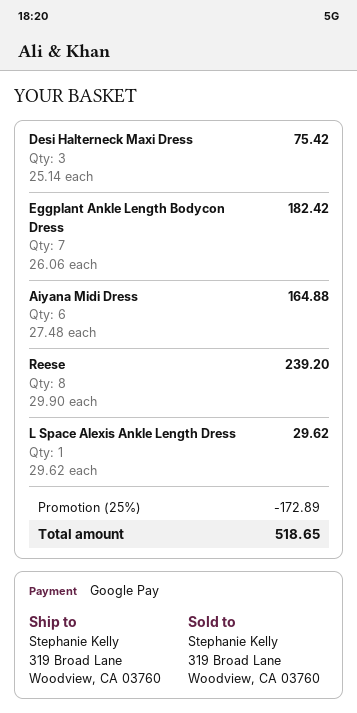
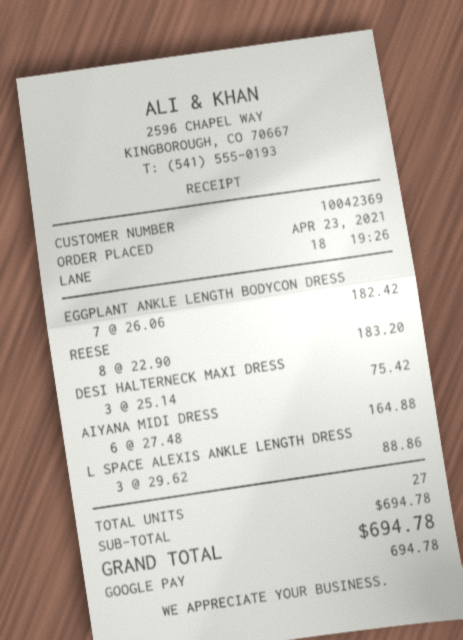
Reese: 8 x 29.90 = 239.20 -> 8 x 22.90 = 183.20
L Space Alexis Ankle Length Dress: 1 x 29.62 = 29.62 -> 3 x 29.62 = 88.86
discount: 25% = 172.89 -> none
total: 518.65 -> 694.78

